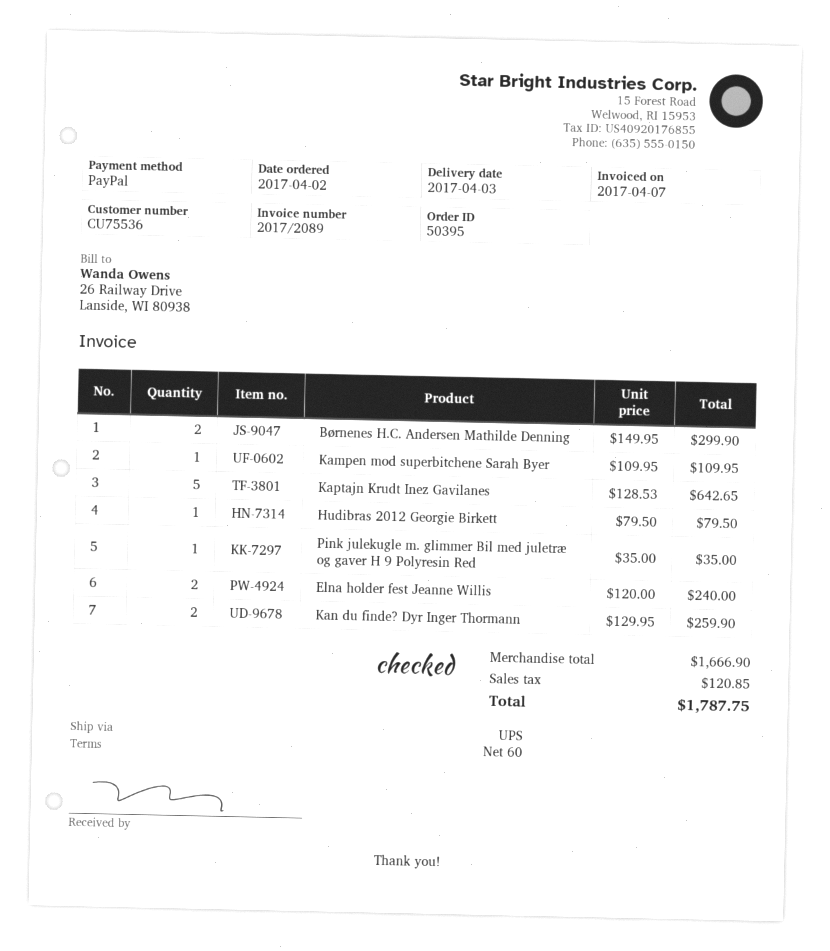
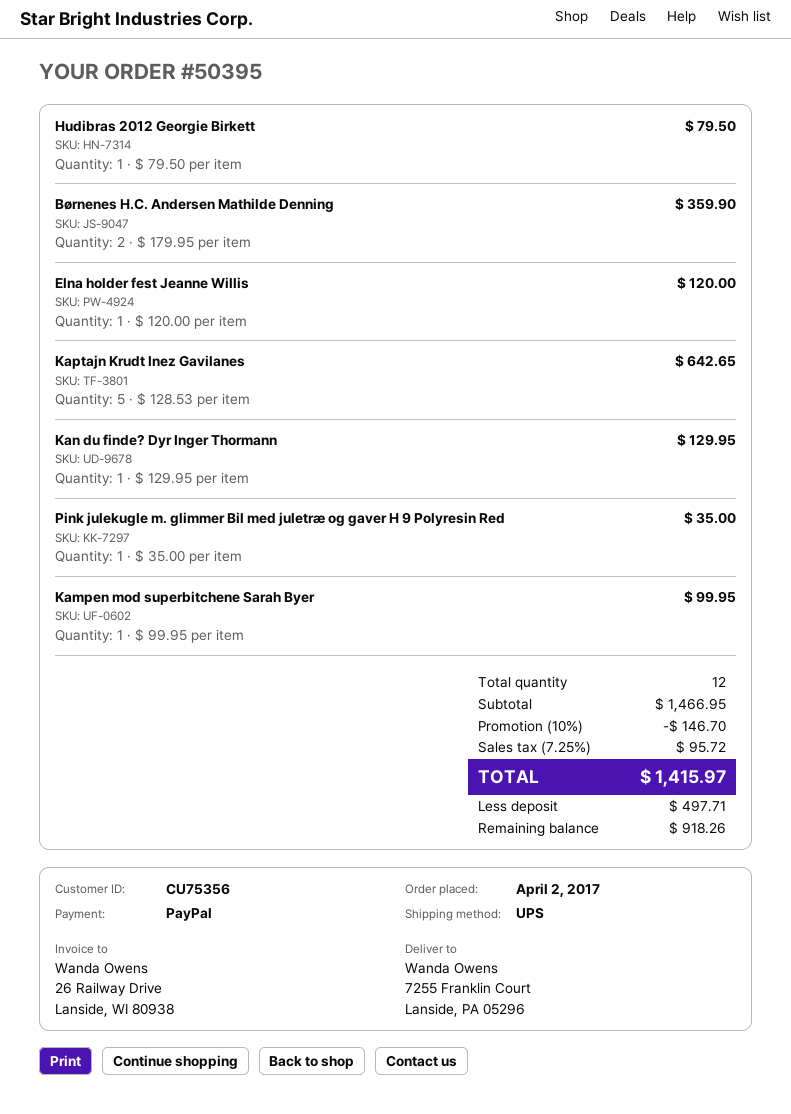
customer number: CU75536 -> CU75356
Børnenes H.C. Andersen Mathilde Denning: 2 x 149.95 = 299.90 -> 2 x 179.95 = 359.90
Kampen mod superbitchene Sarah Byer: 1 x 109.95 = 109.95 -> 1 x 99.95 = 99.95
Elna holder fest Jeanne Willis: 2 x 120.00 = 240.00 -> 1 x 120.00 = 120.00
Kan du finde? Dyr Inger Thormann: 2 x 129.95 = 259.90 -> 1 x 129.95 = 129.95
subtotal: 1666.90 -> 1466.95
discount: none -> 10% = 146.70
tax: 120.85 -> 95.72
total: 1787.75 -> 1415.97

